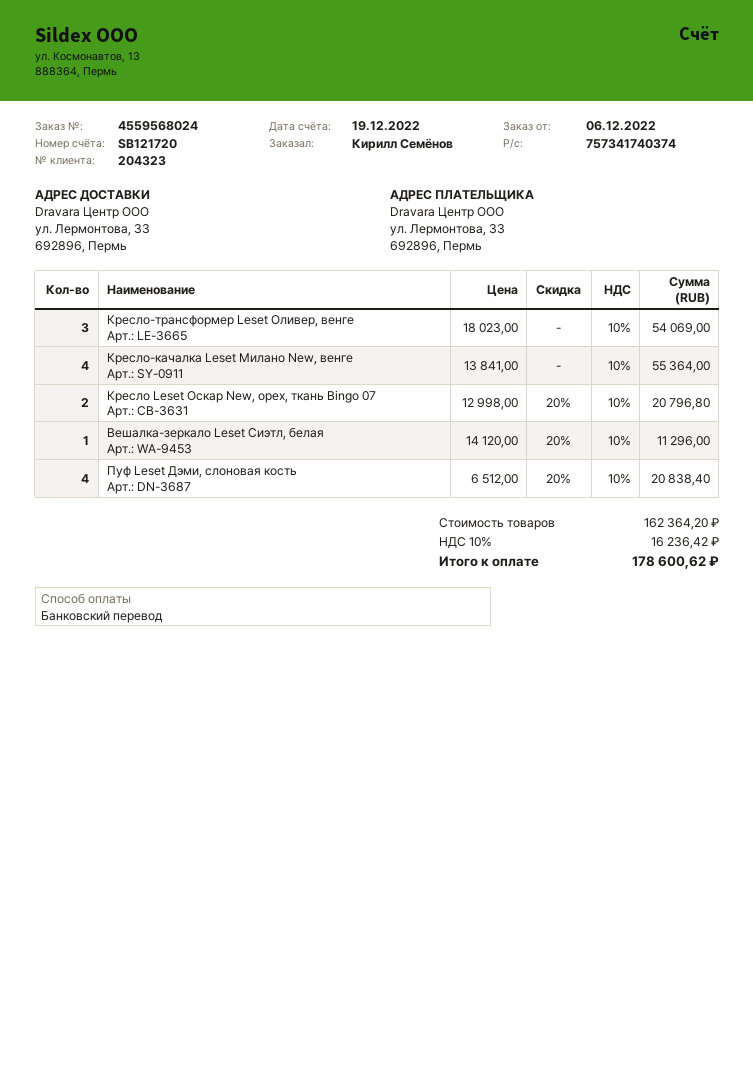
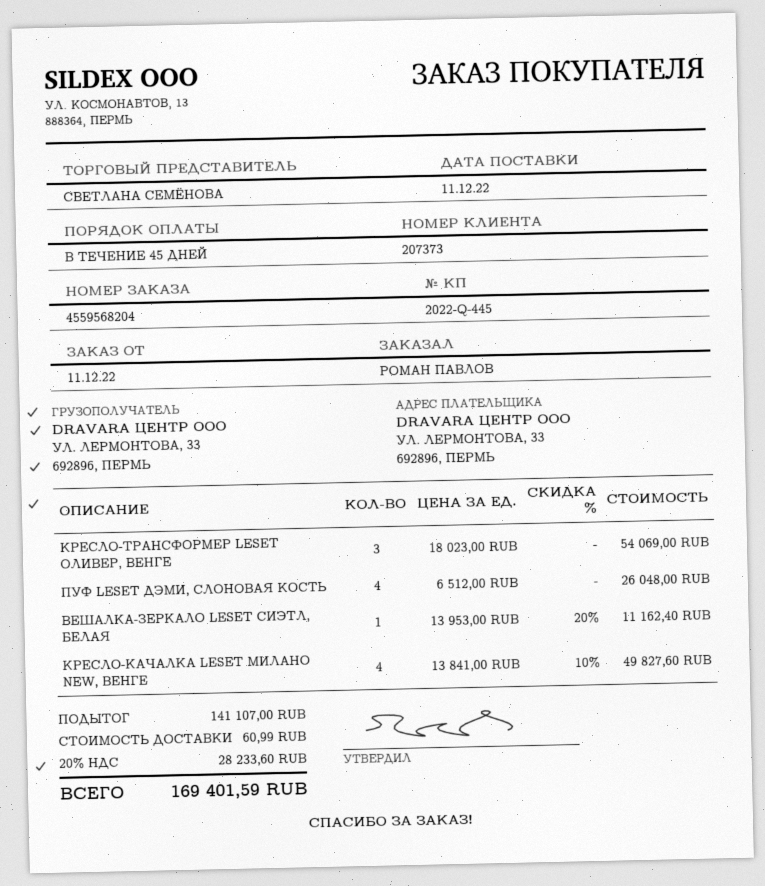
order number: 4559568024 -> 4559568204
order date: 2022-12-06 -> 2022-12-11
customer number: 204323 -> 207373
ordered by: Кирилл Семёнов -> РОМАН ПАВЛОВ
Кресло-качалка Leset Милано New, венге: 4 x 13841.00 = 55364.00 -> 4 x 13841.00 - 10% = 49827.60
Кресло Leset Оскар New, орех, ткань Bingo 07: 2 x 12998.00 - 20% = 20796.80 -> none
Вешалка-зеркало Leset Сиэтл, белая: 1 x 14120.00 - 20% = 11296.00 -> 1 x 13953.00 - 20% = 11162.40
Пуф Leset Дэми, слоновая кость: 4 x 6512.00 - 20% = 20838.40 -> 4 x 6512.00 = 26048.00
subtotal: 162364.20 -> 141107.00
shipping: none -> 60.99
tax: 10% = 16236.42 -> 20% = 28233.60
total: 178600.62 -> 169401.59

